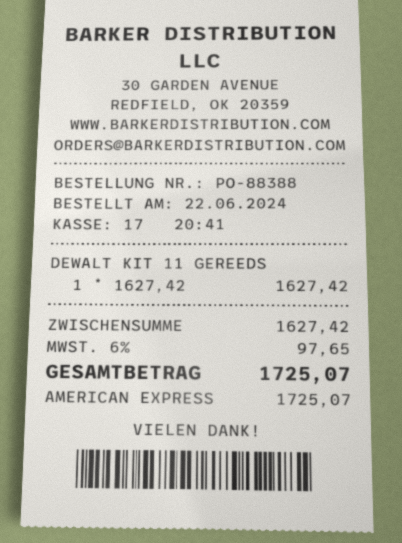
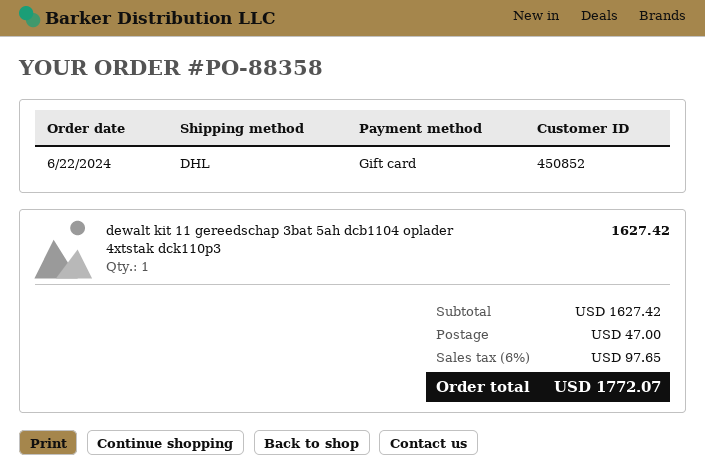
order number: PO-88388 -> PO-88358
payment method: American Express -> gift card
shipping: none -> 47.00
total: 1725.07 -> 1772.07

